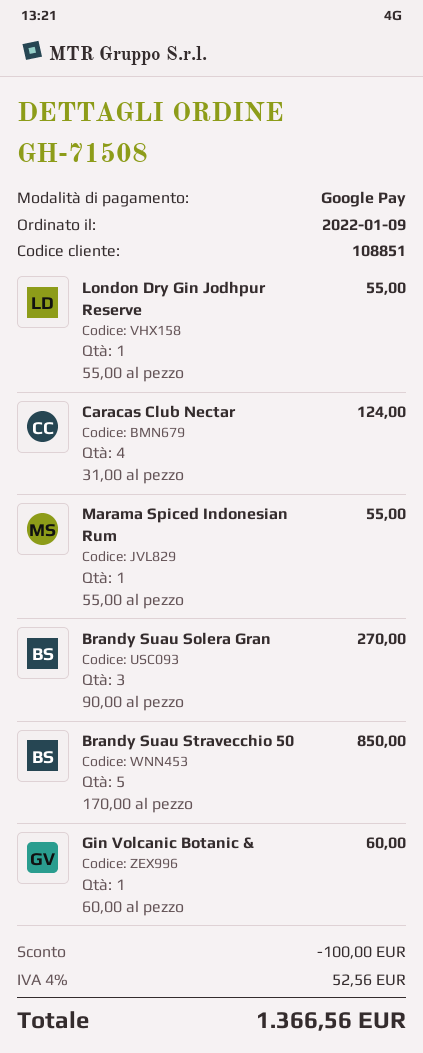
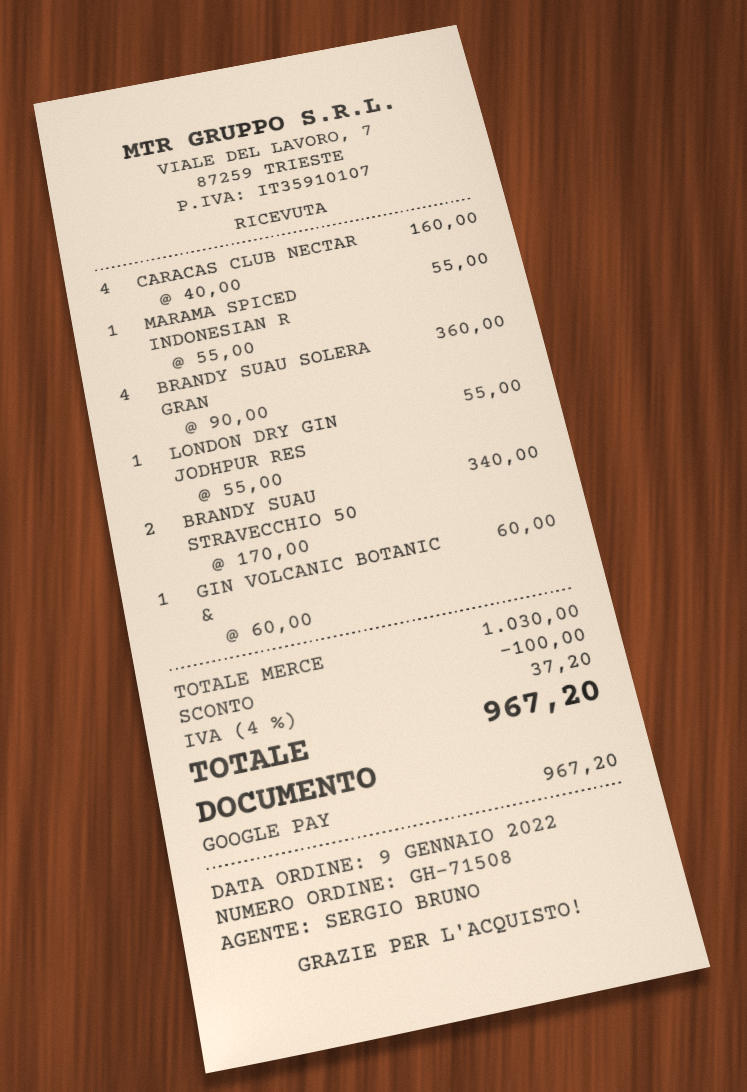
Caracas Club Nectar: 4 x 31.00 = 124.00 -> 4 x 40.00 = 160.00
Brandy Suau Solera Gran: 3 x 90.00 = 270.00 -> 4 x 90.00 = 360.00
Brandy Suau Stravecchio 50: 5 x 170.00 = 850.00 -> 2 x 170.00 = 340.00
tax: 4% = 52.56 -> 4% = 37.20
total: 1366.56 -> 967.20

